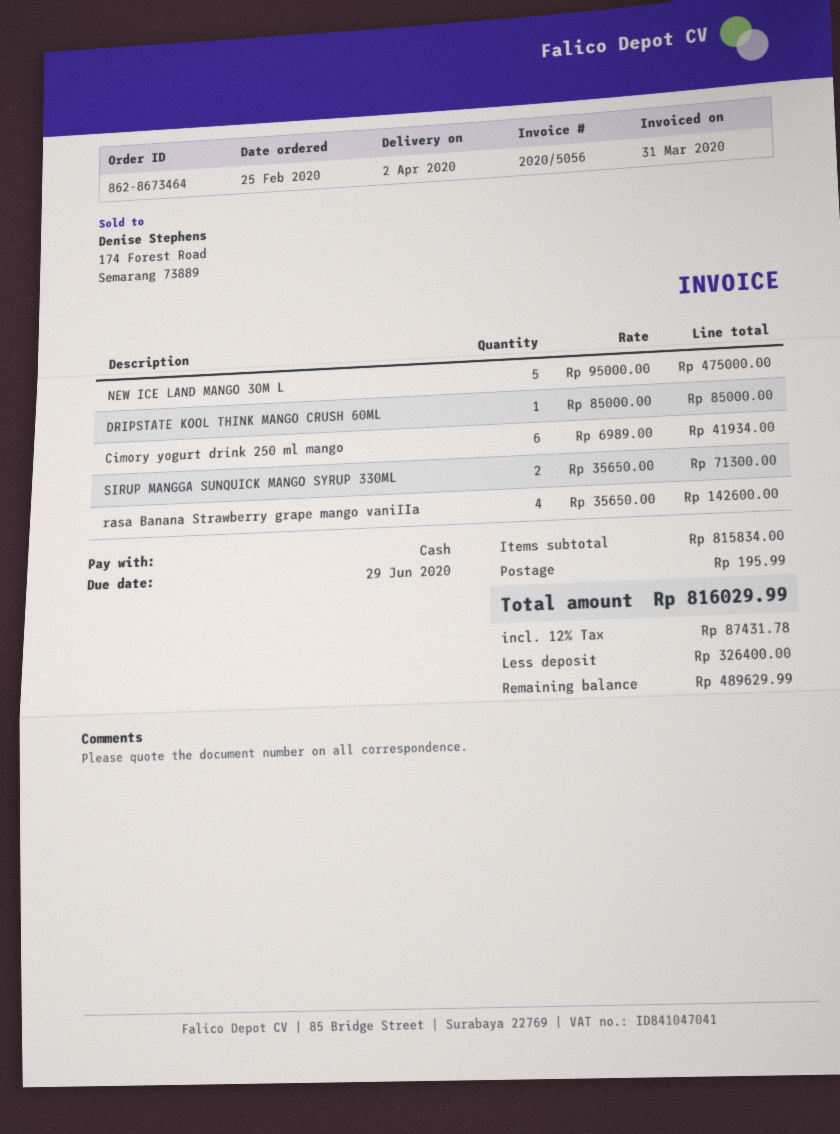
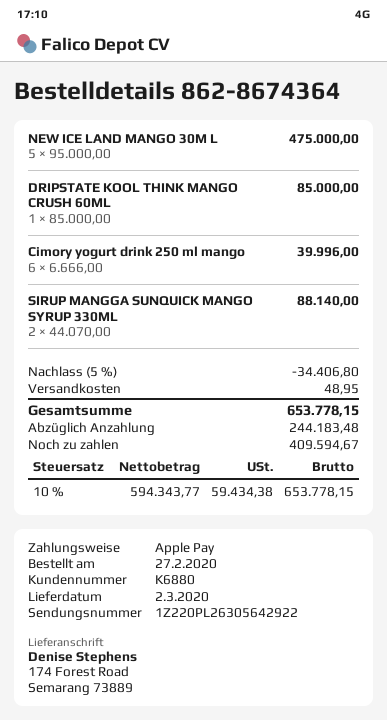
order number: 862-8673464 -> 862-8674364
order date: 2020-02-25 -> 2020-02-27
delivery date: 2020-04-02 -> 2020-03-02
payment method: cash -> Apple Pay
Cimory yogurt drink 250 ml mango: 6 x 6989.00 = 41934.00 -> 6 x 6666.00 = 39996.00
SIRUP MANGGA SUNQUICK MANGO SYRUP 330ML: 2 x 35650.00 = 71300.00 -> 2 x 44070.00 = 88140.00
rasa Banana Strawberry grape mango vaniIIa: 4 x 35650.00 = 142600.00 -> none
discount: none -> 5% = 34406.80
shipping: 195.99 -> 48.95
tax: 12% = 87431.78 -> 10% = 59434.38
total: 816029.99 -> 653778.15
deposit: 326400.00 -> 244183.48
balance: 489629.99 -> 409594.67

